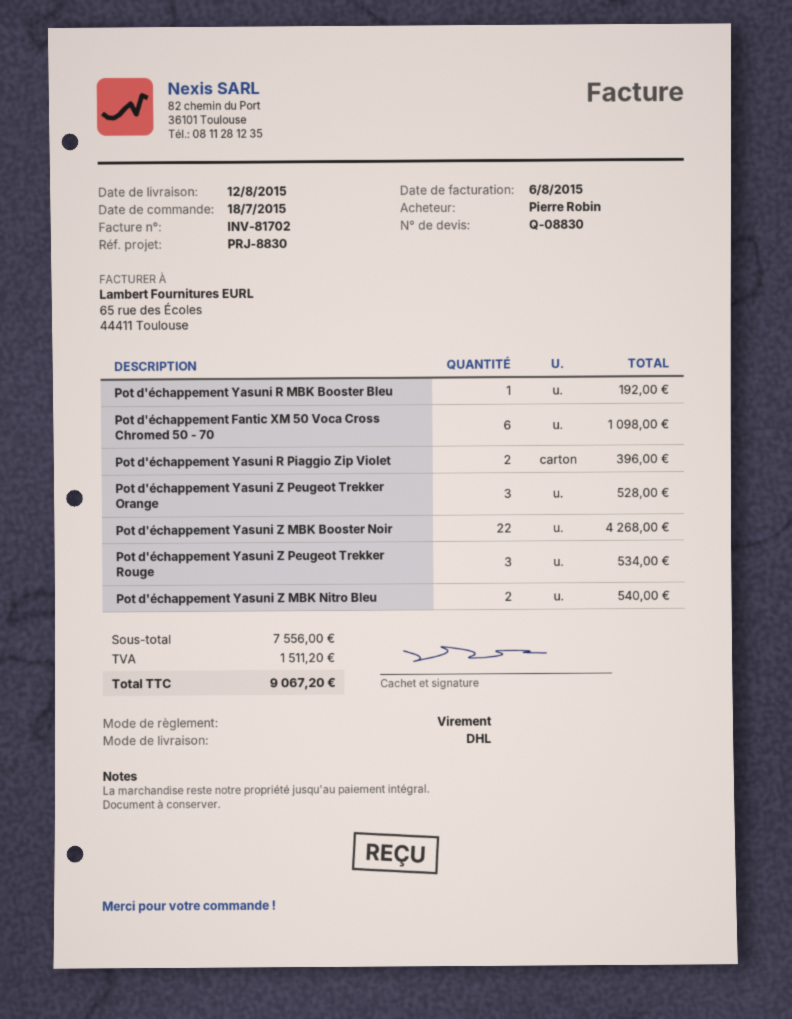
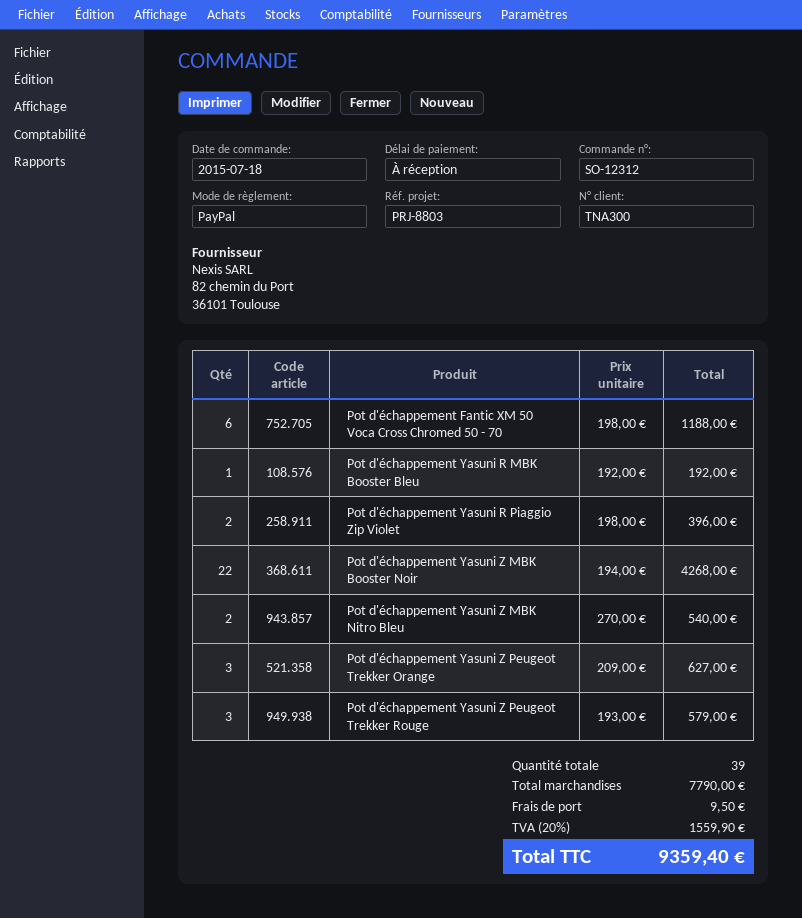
reference: PRJ-8830 -> PRJ-8803
payment method: bank transfer -> PayPal
Pot d'échappement Fantic XM 50 Voca Cross Chromed 50 - 70: 6 for 1098.00 -> 6 for 1188.00
Pot d'échappement Yasuni Z Peugeot Trekker Orange: 3 for 528.00 -> 3 for 627.00
Pot d'échappement Yasuni Z Peugeot Trekker Rouge: 3 for 534.00 -> 3 for 579.00
subtotal: 7556.00 -> 7790.00
shipping: none -> 9.50
tax: 1511.20 -> 1559.90
total: 9067.20 -> 9359.40

